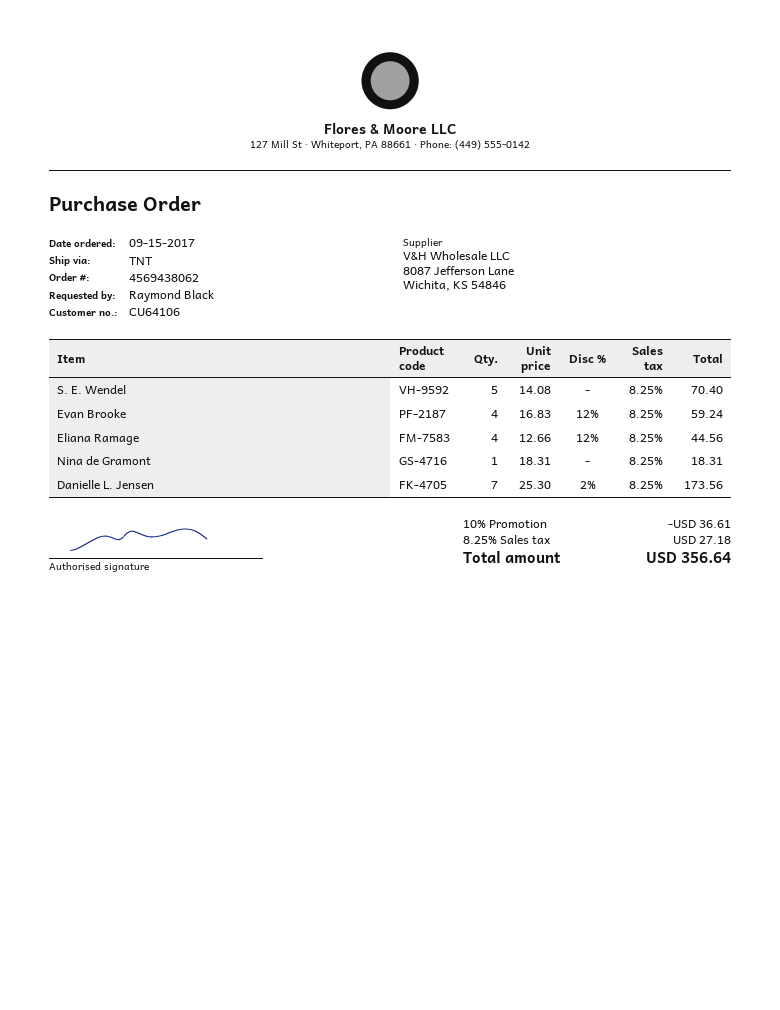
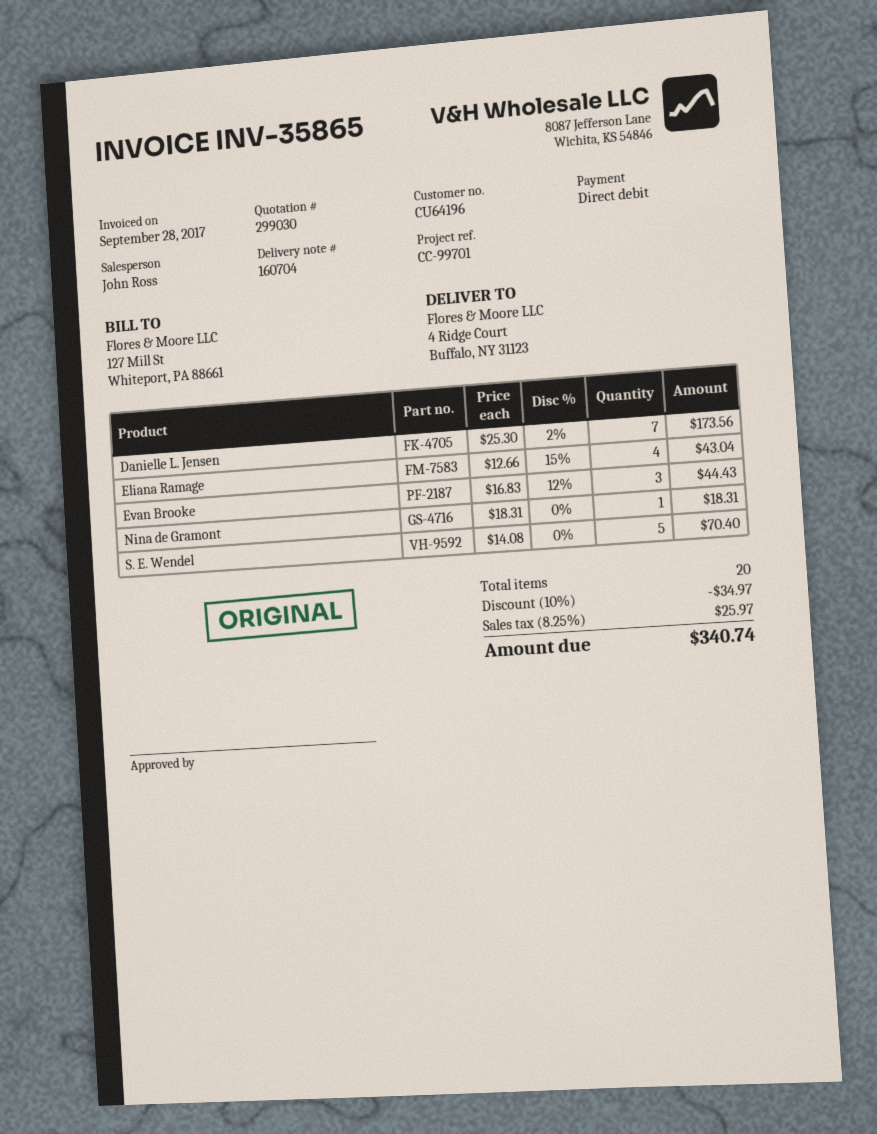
customer number: CU64106 -> CU64196
Evan Brooke: 4 x 16.83 - 12% = 59.24 -> 3 x 16.83 - 12% = 44.43
Eliana Ramage: 4 x 12.66 - 12% = 44.56 -> 4 x 12.66 - 15% = 43.04
discount: 10% = 36.61 -> 10% = 34.97
tax: 8.25% = 27.18 -> 8.25% = 25.97
total: 356.64 -> 340.74

